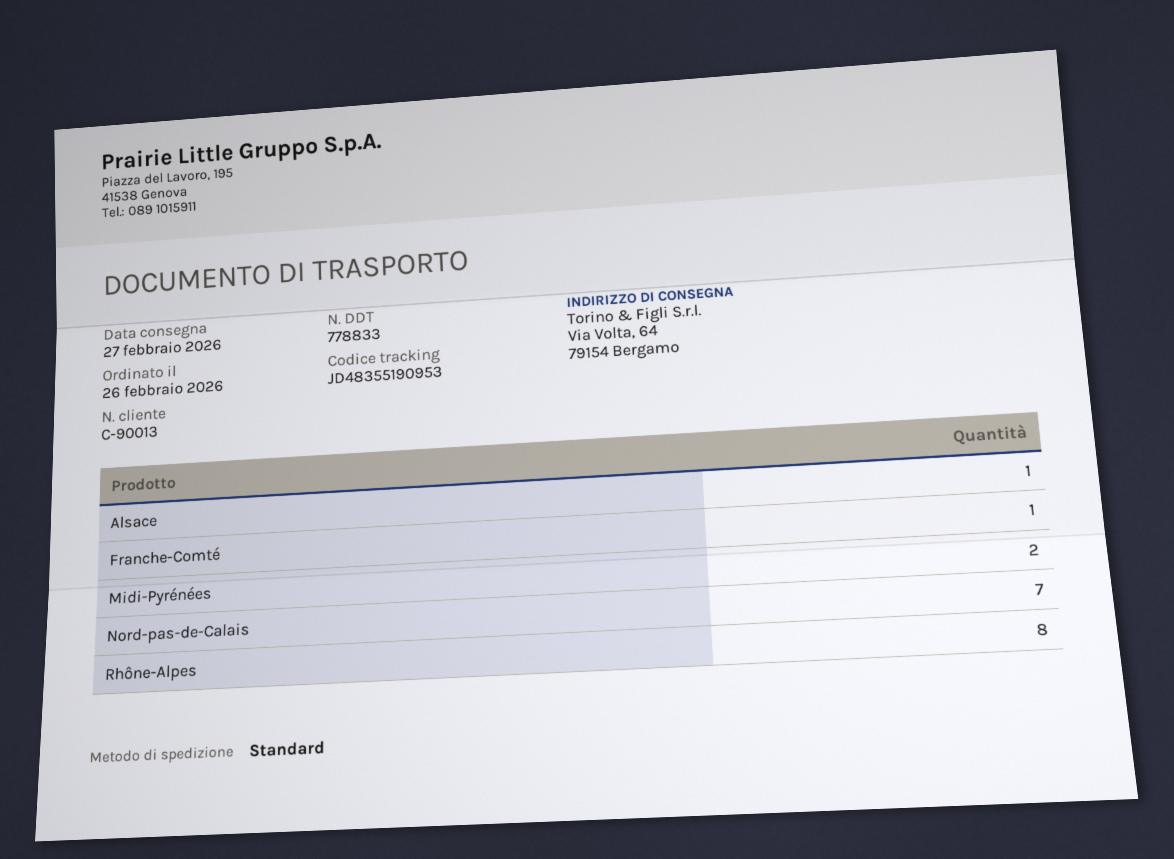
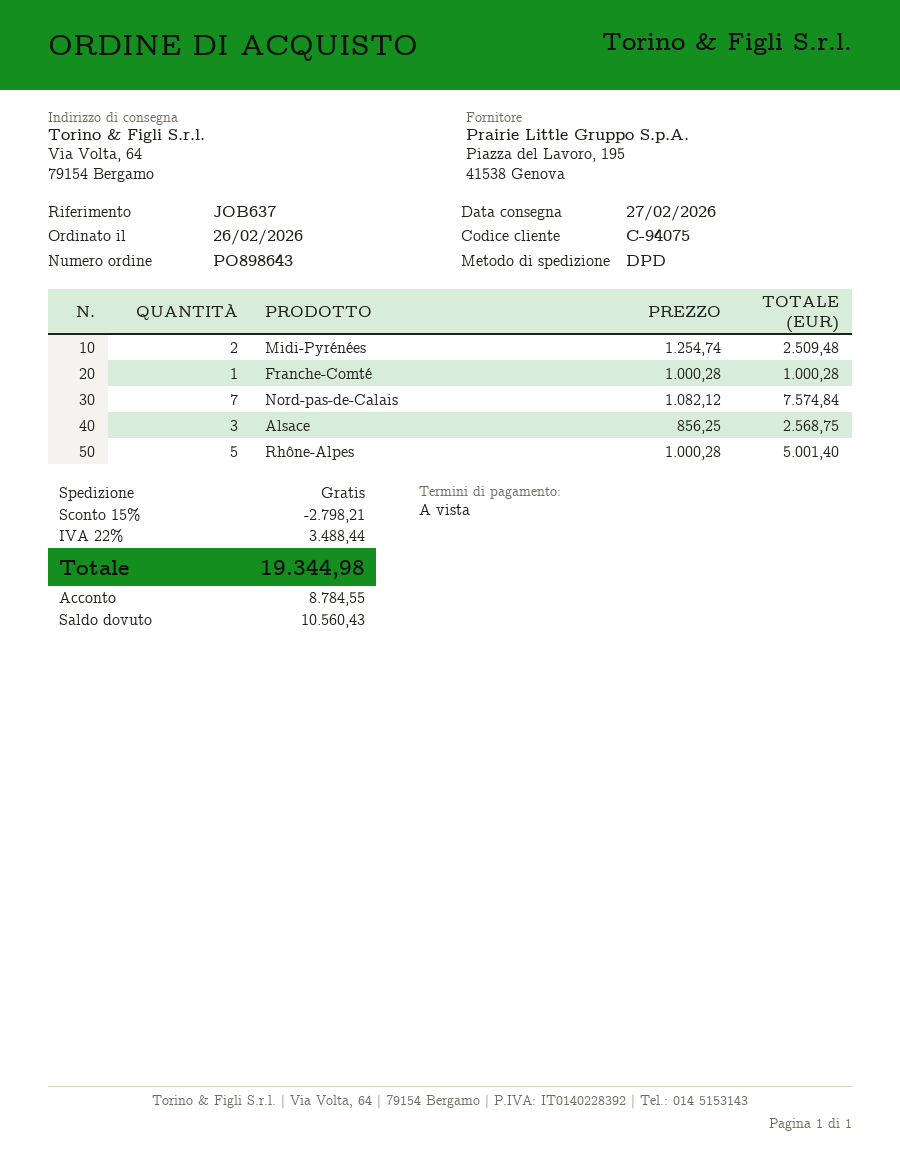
customer number: C-90013 -> C-94075
shipping method: standard -> DPD
Alsace: 1 -> 3
Rhône-Alpes: 8 -> 5

